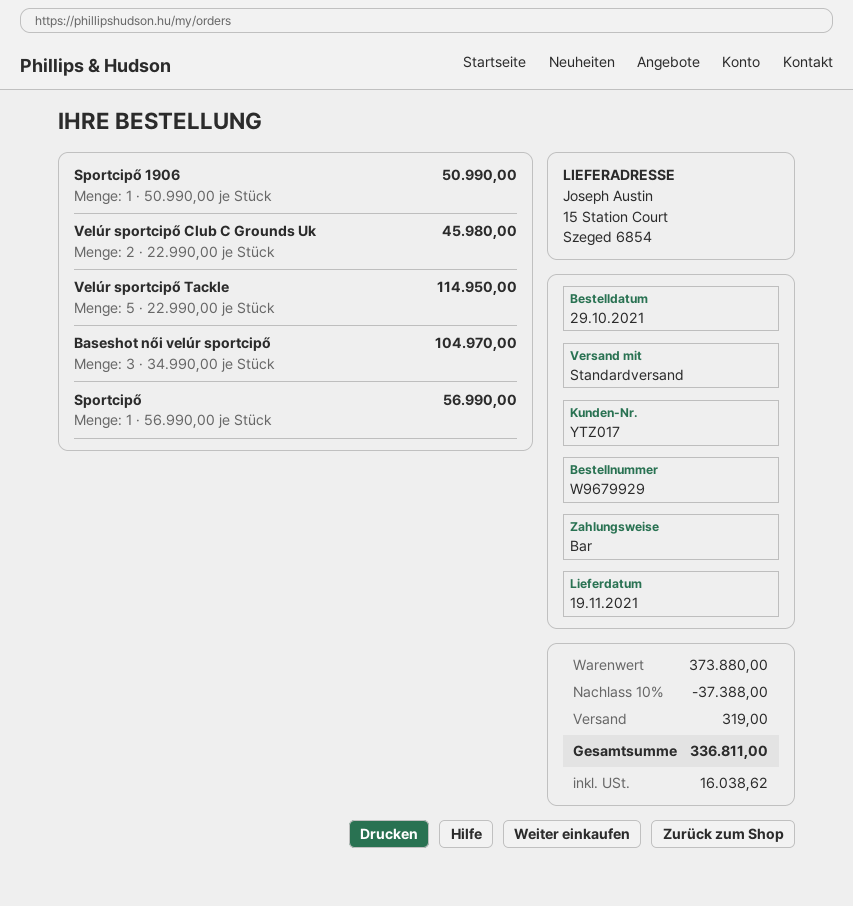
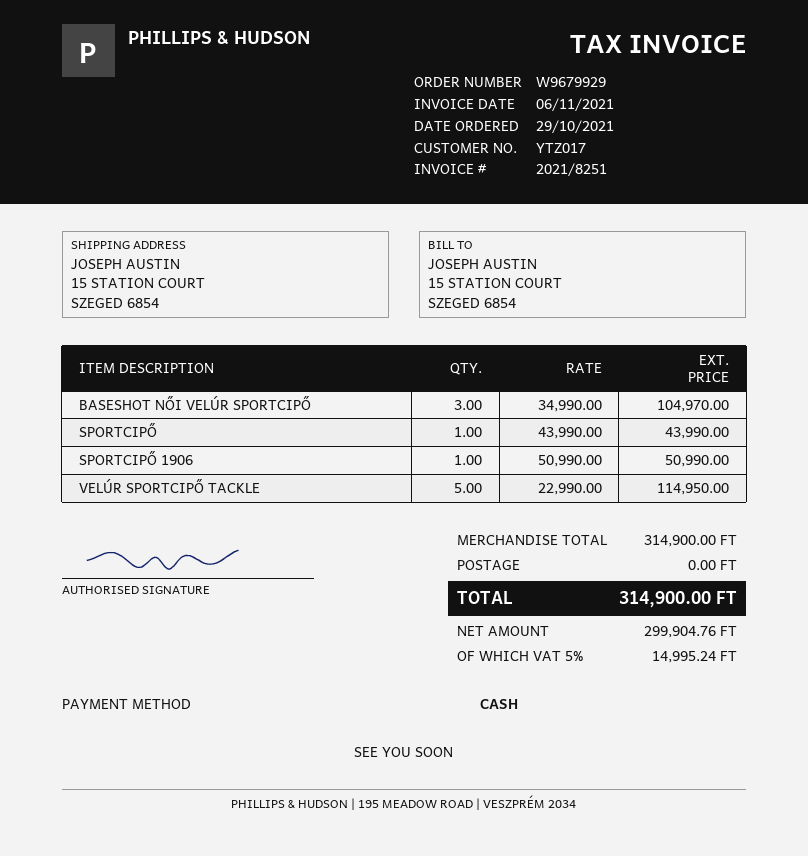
Velúr sportcipő Club C Grounds Uk: 2 x 22990.00 = 45980.00 -> none
Sportcipő: 1 x 56990.00 = 56990.00 -> 1 x 43990.00 = 43990.00
subtotal: 373880.00 -> 314900.00
discount: 10% = 37388.00 -> none
shipping: 319.00 -> 0.00
tax: 16038.62 -> 14995.24
total: 336811.00 -> 314900.00

